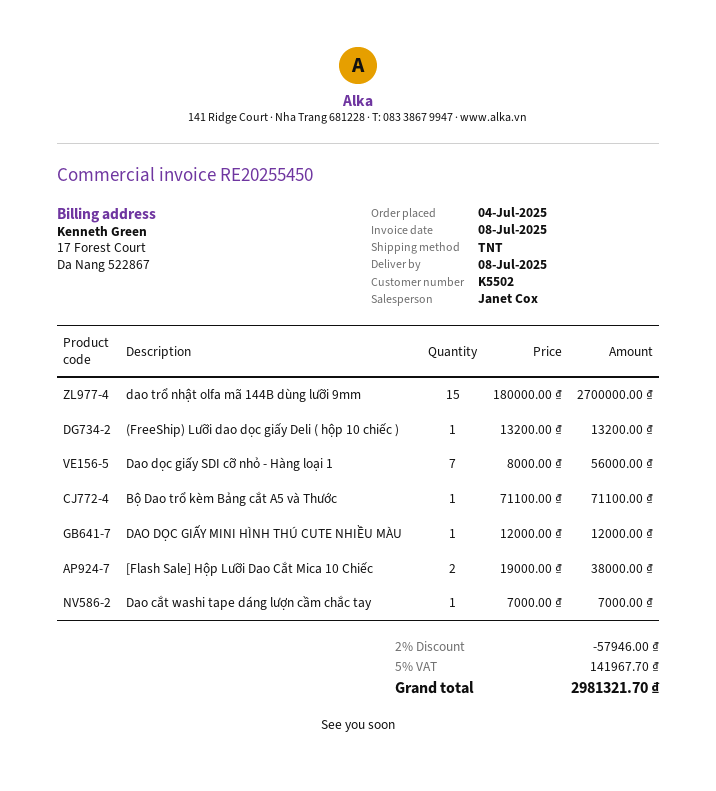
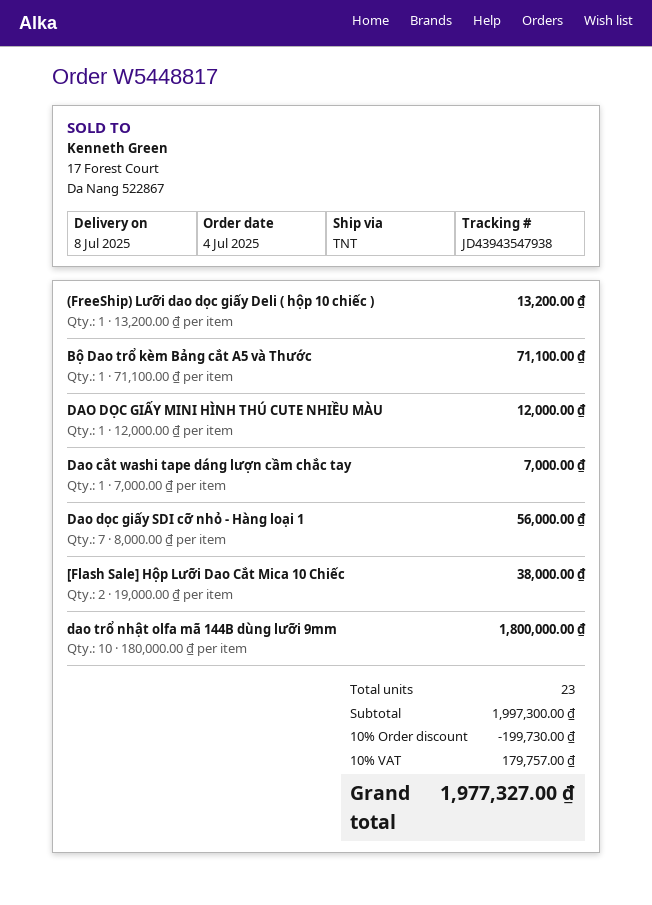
dao trổ nhật olfa mã 144B dùng lưỡi 9mm: 15 x 180000.00 = 2700000.00 -> 10 x 180000.00 = 1800000.00
discount: 2% = 57946.00 -> 10% = 199730.00
tax: 5% = 141967.70 -> 10% = 179757.00
total: 2981321.70 -> 1977327.00

